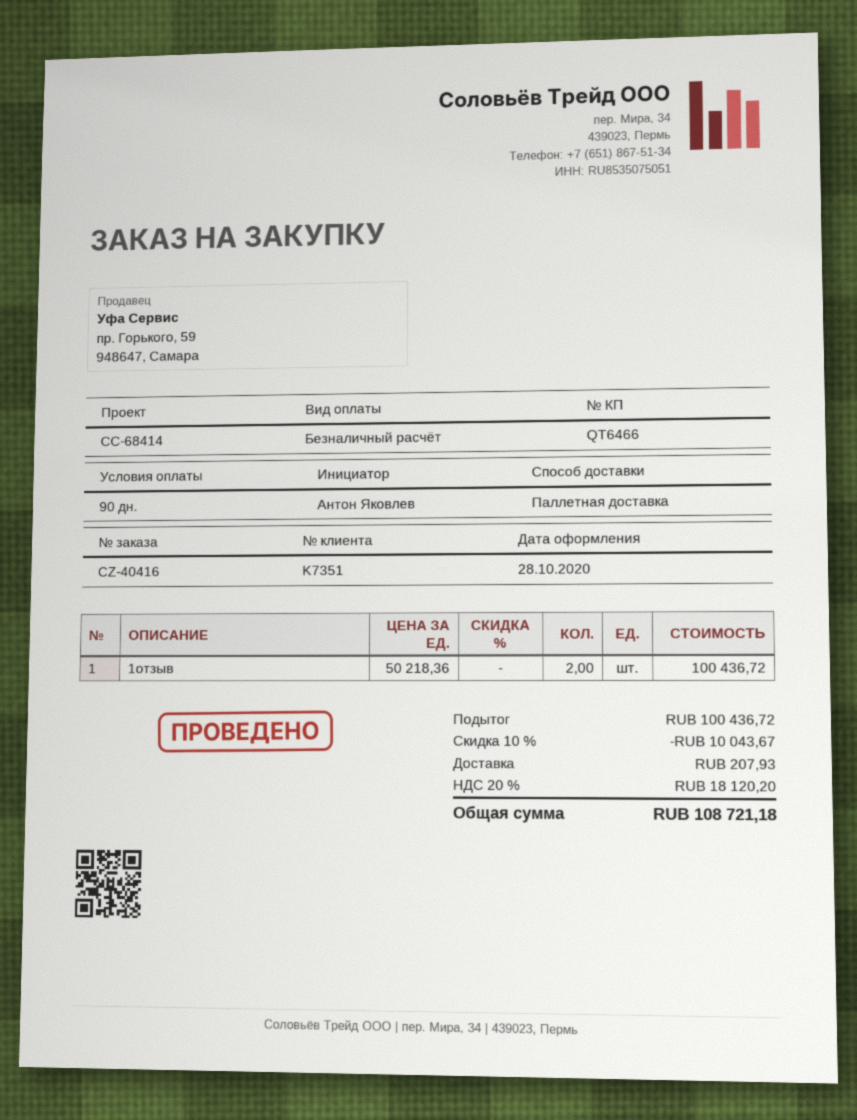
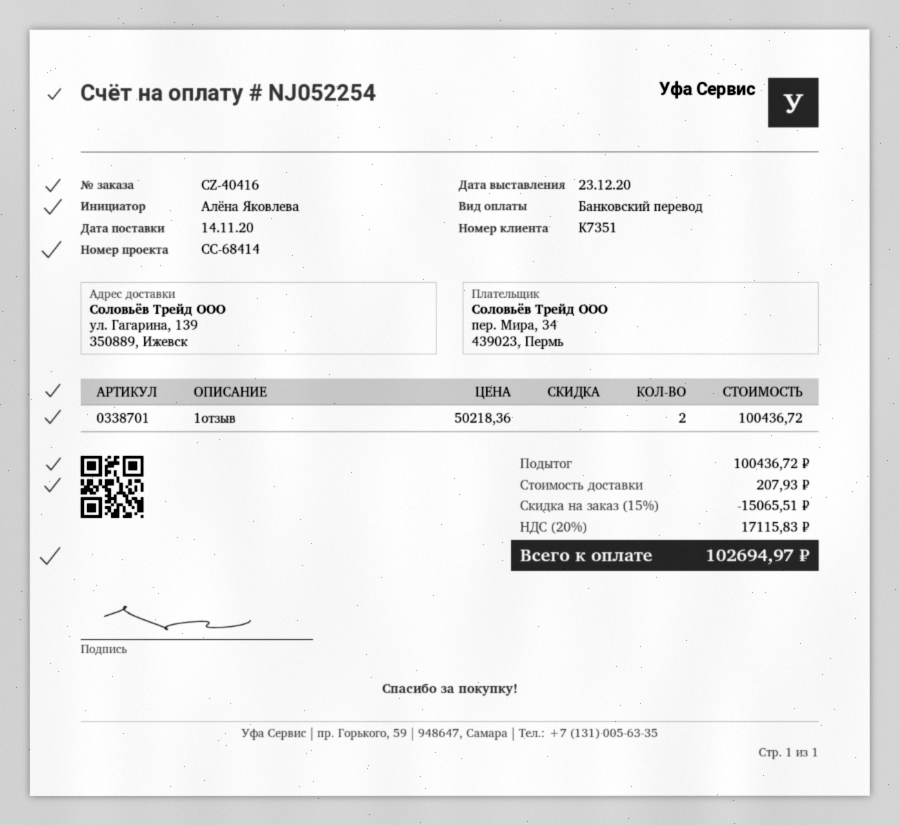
ordered by: Антон Яковлев -> Алёна Яковлева
discount: 10% = 10043.67 -> 15% = 15065.51
tax: 20% = 18120.20 -> 20% = 17115.83
total: 108721.18 -> 102694.97

